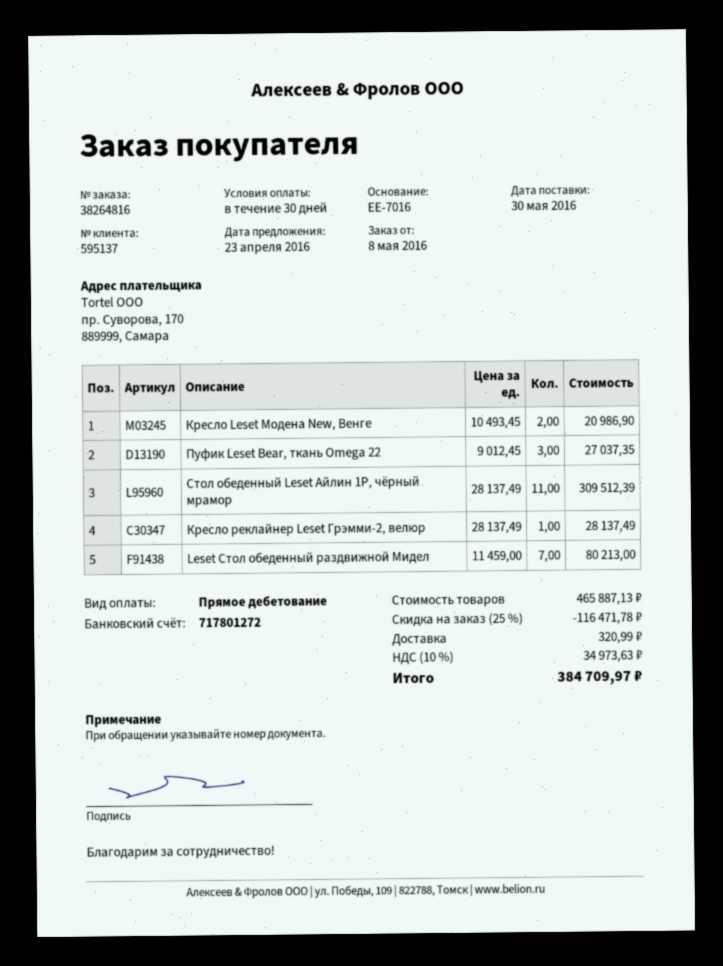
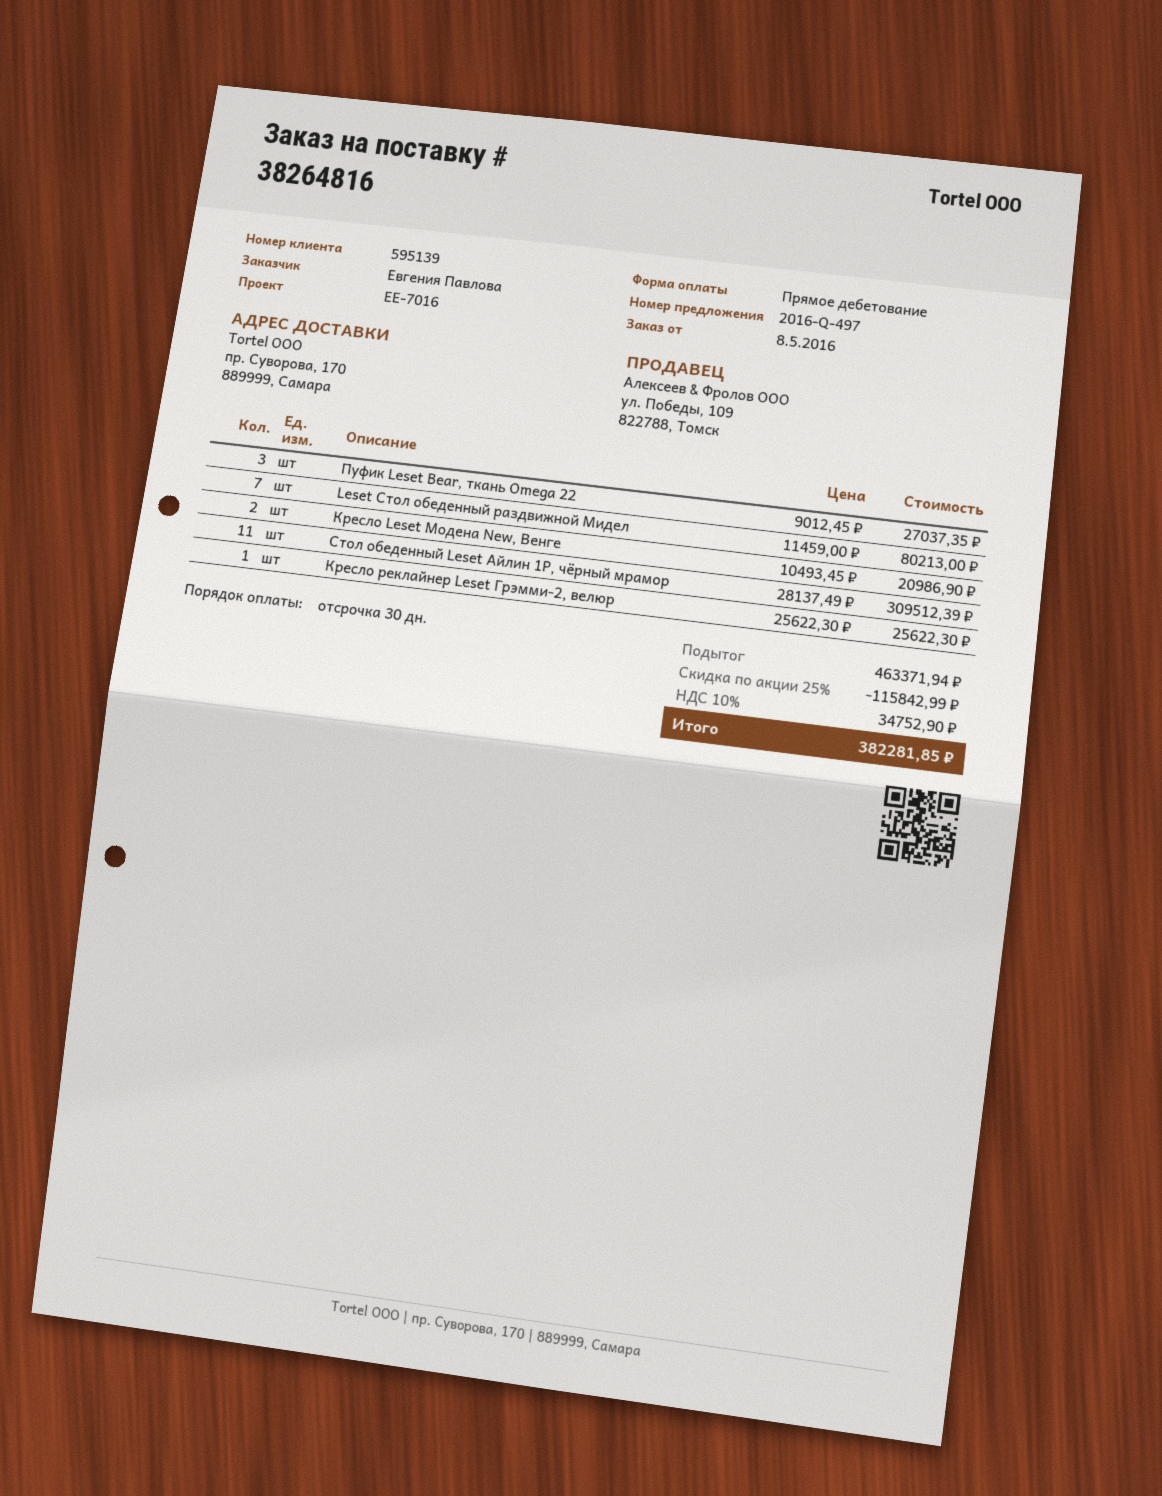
customer number: 595137 -> 595139
Кресло реклайнер Leset Грэмми-2, велюр: 1 x 28137.49 = 28137.49 -> 1 x 25622.30 = 25622.30
subtotal: 465887.13 -> 463371.94
discount: 25% = 116471.78 -> 25% = 115842.99
shipping: 320.99 -> none
tax: 10% = 34973.63 -> 10% = 34752.90
total: 384709.97 -> 382281.85

